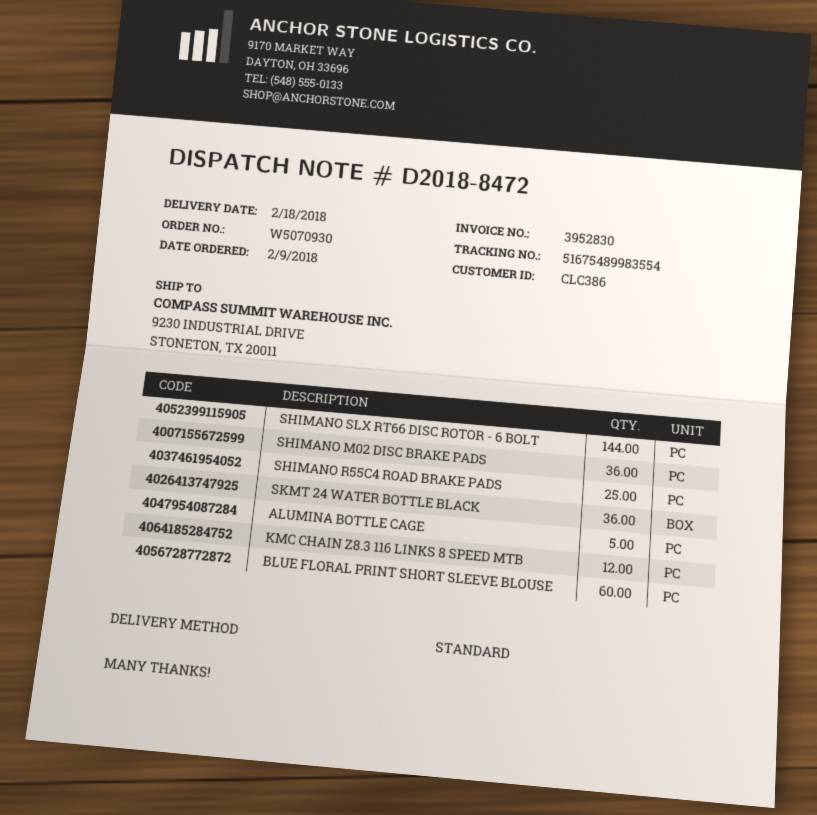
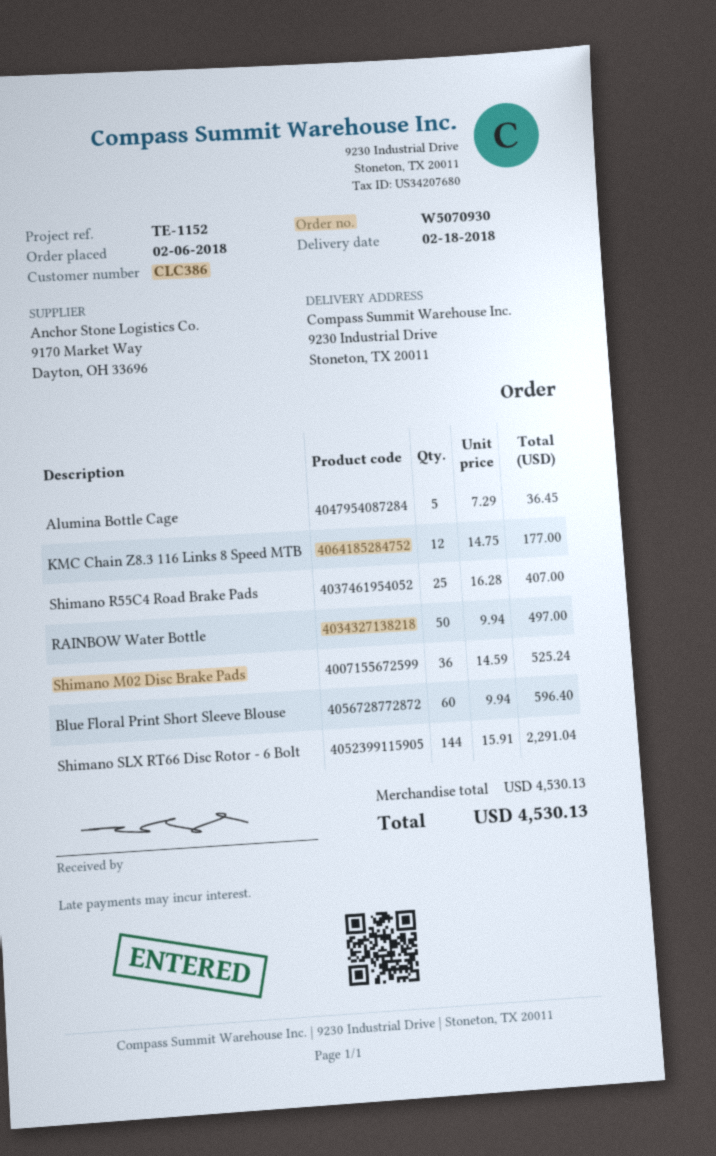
order date: 2018-02-09 -> 2018-02-06
SKMT 24 WATER BOTTLE BLACK: 36 -> none
RAINBOW Water Bottle: none -> 50

